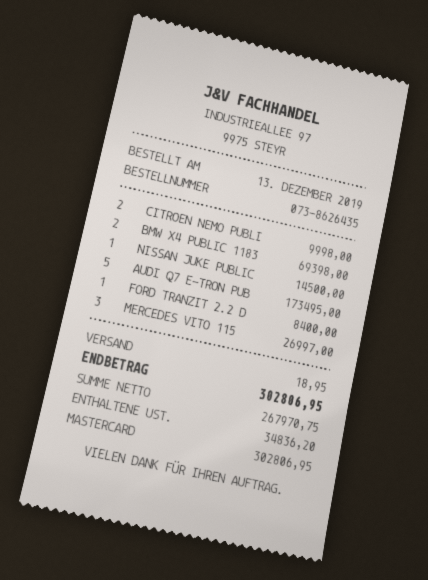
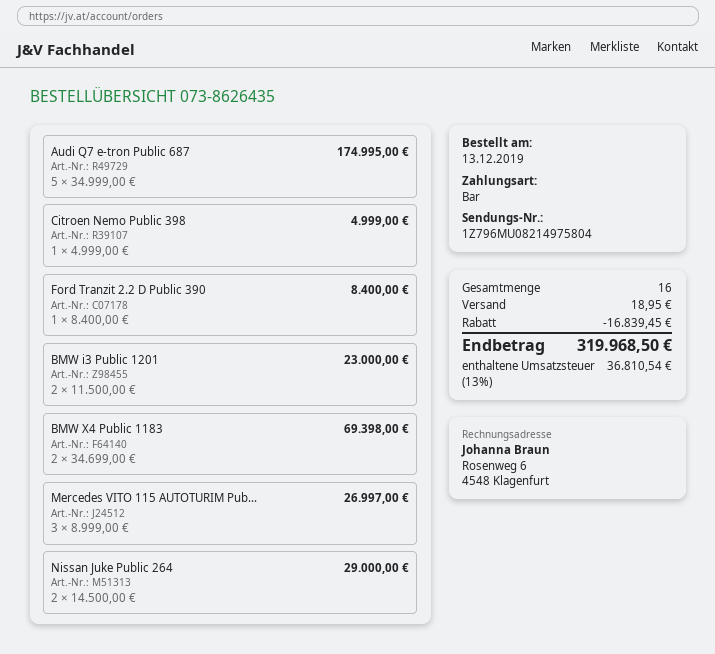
payment method: Mastercard -> cash
CITROEN NEMO PUBLI: 2 for 9998.00 -> 1 for 4999.00
NISSAN JUKE PUBLIC: 1 for 14500.00 -> 2 for 29000.00
AUDI Q7 E-TRON PUB: 5 for 173495.00 -> 5 for 174995.00
BMW i3 Public 1201: none -> 2 for 23000.00
discount: none -> 16839.45
tax: 34836.20 -> 36810.54
total: 302806.95 -> 319968.50

